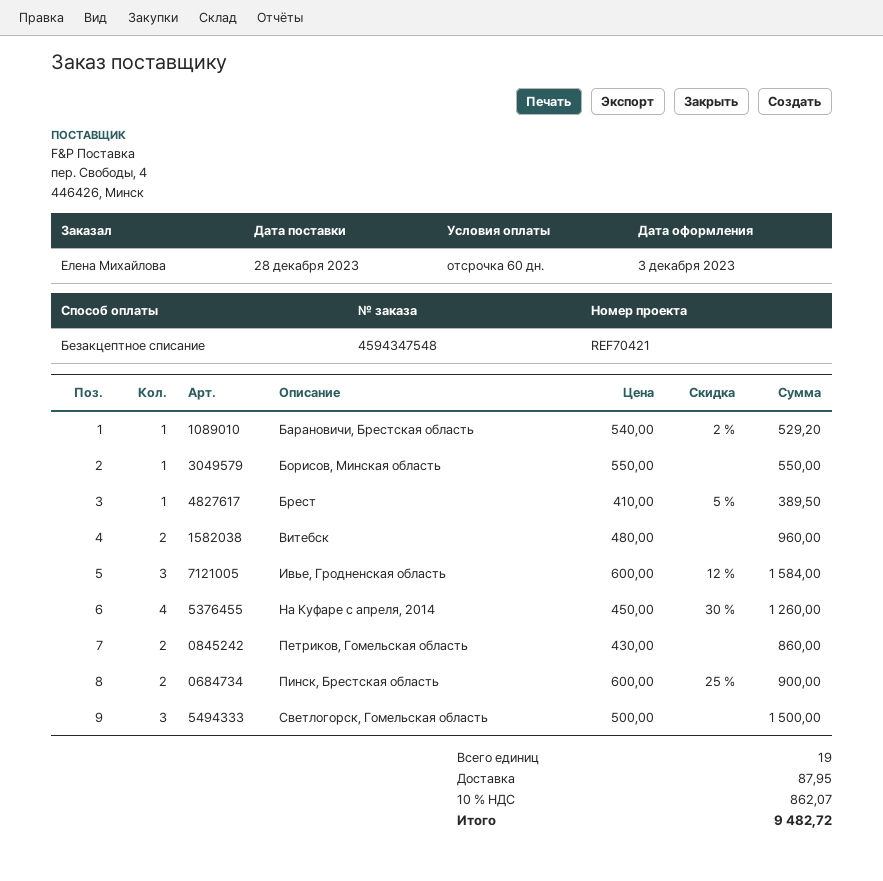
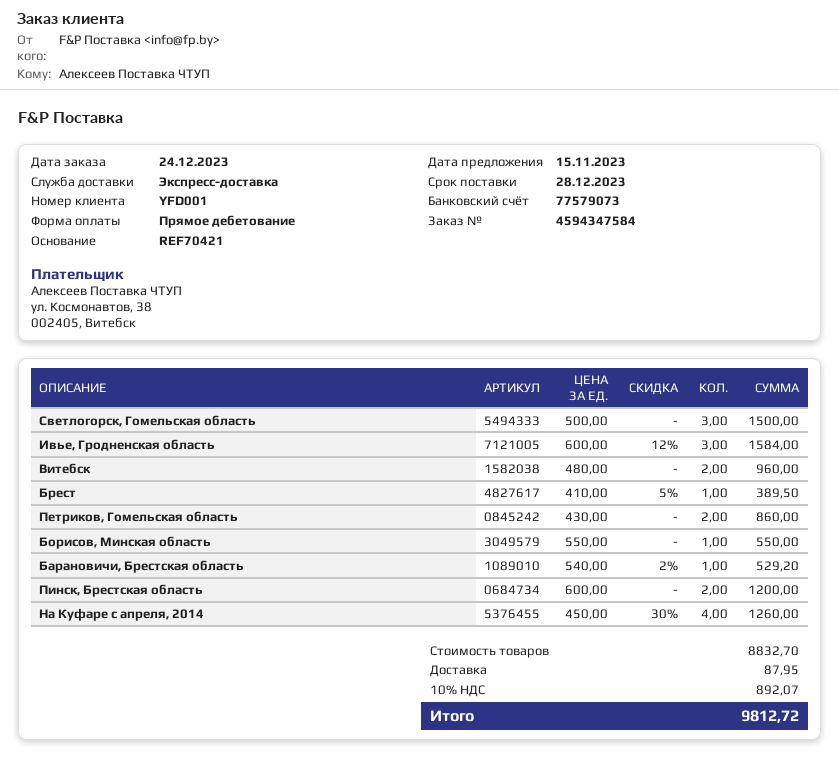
order number: 4594347548 -> 4594347584
order date: 2023-12-03 -> 2023-12-24
Пинск, Брестская область: 2 x 600.00 - 25% = 900.00 -> 2 x 600.00 = 1200.00
tax: 10% = 862.07 -> 10% = 892.07
total: 9482.72 -> 9812.72

